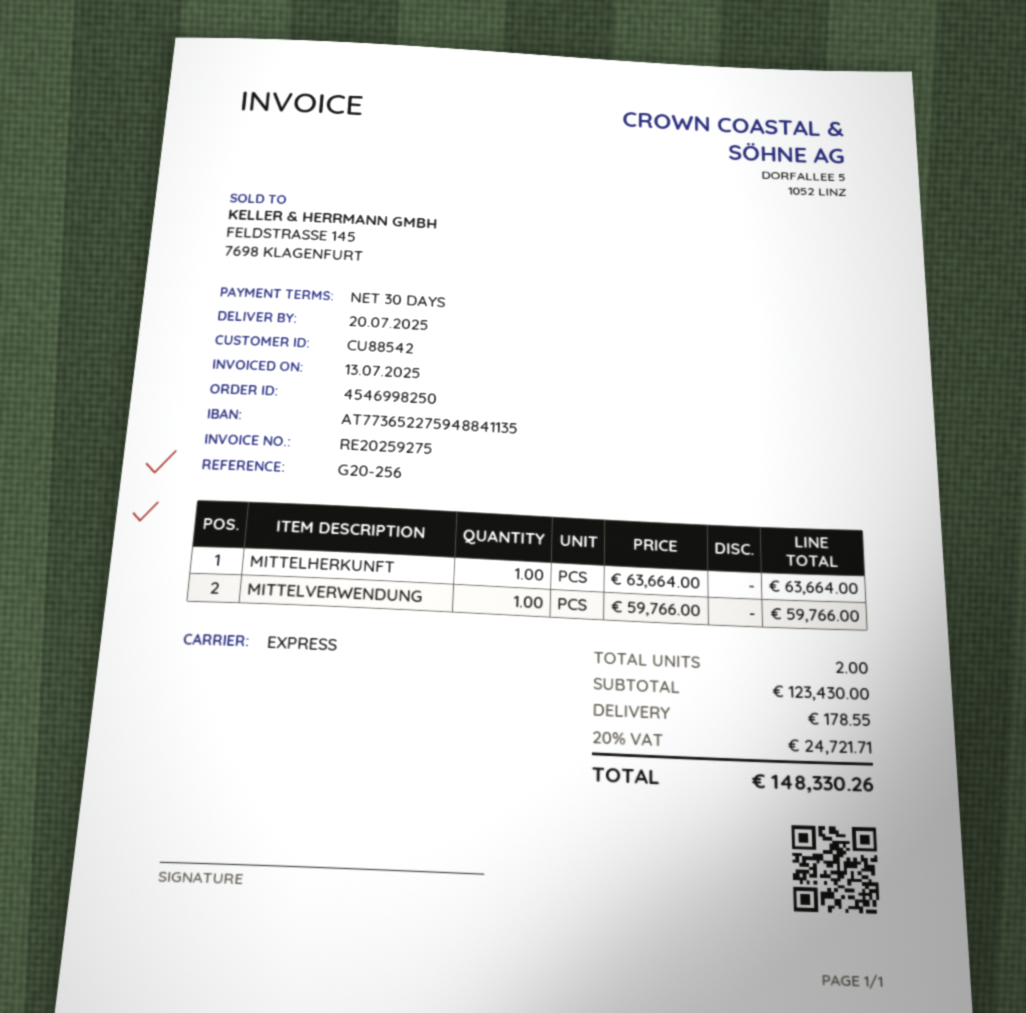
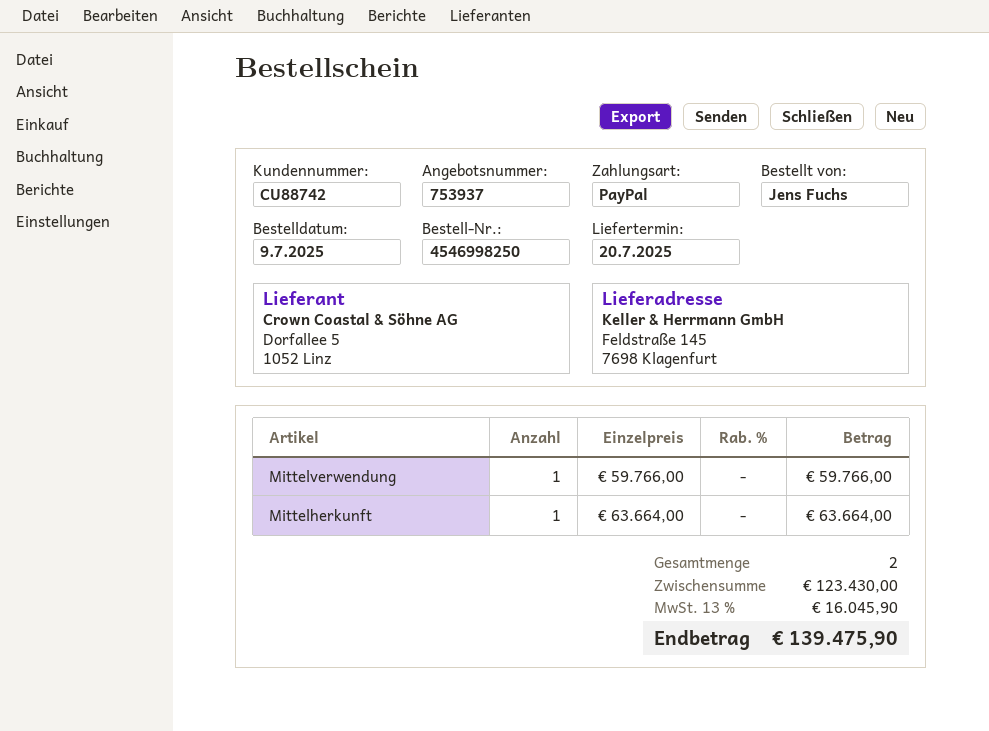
customer number: CU88542 -> CU88742
shipping: 178.55 -> none
tax: 20% = 24721.71 -> 13% = 16045.90
total: 148330.26 -> 139475.90

